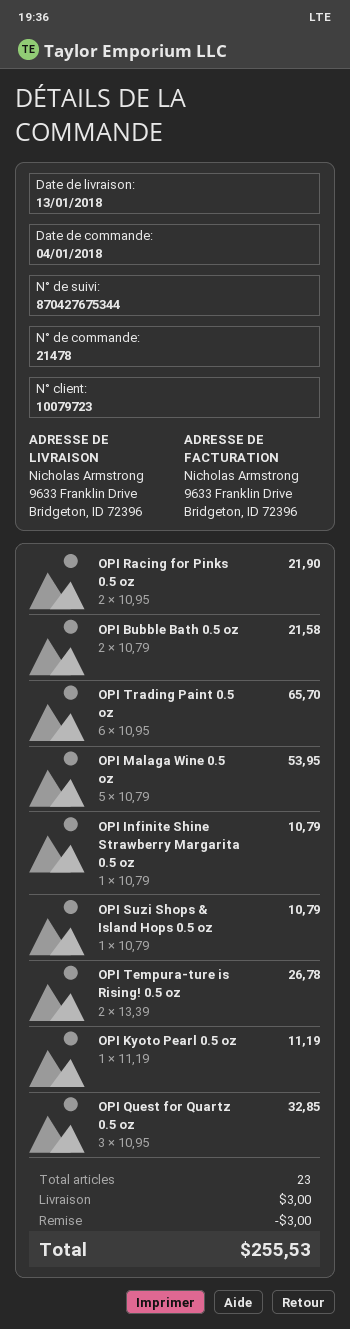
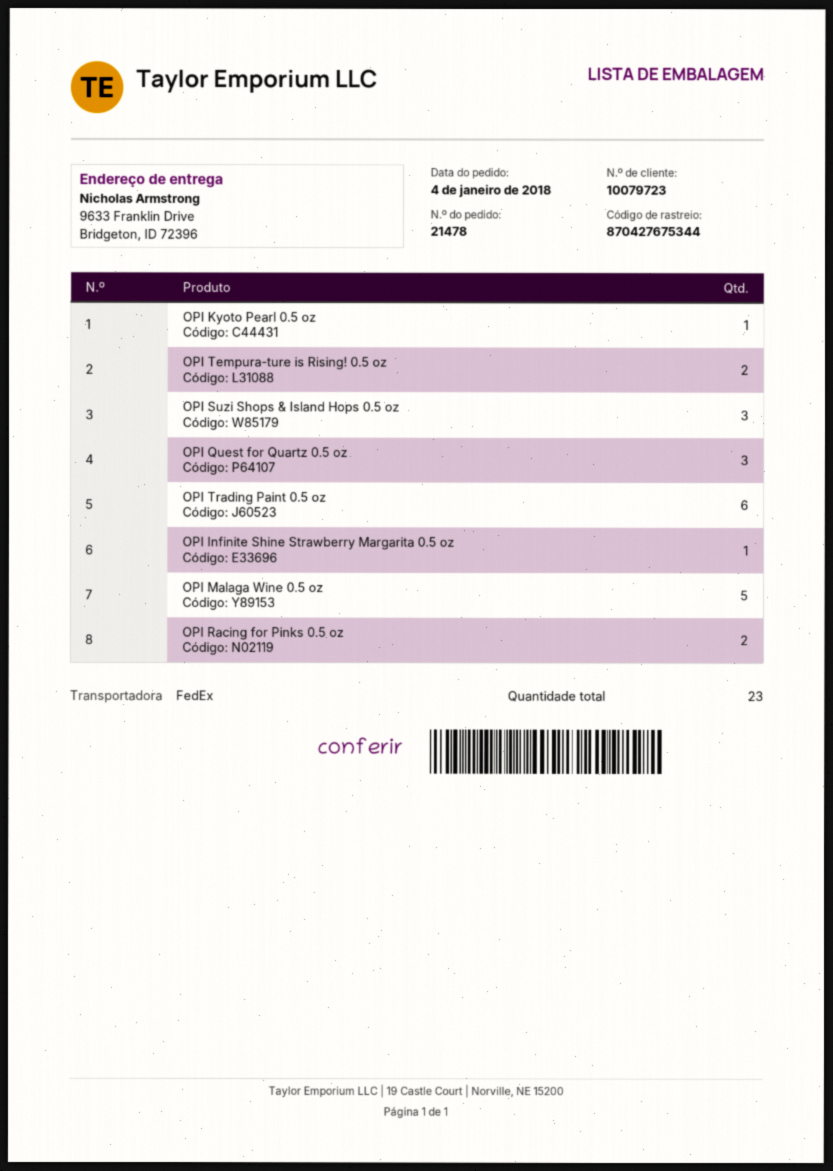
OPI Bubble Bath 0.5 oz: 2 -> none
OPI Suzi Shops & Island Hops 0.5 oz: 1 -> 3

